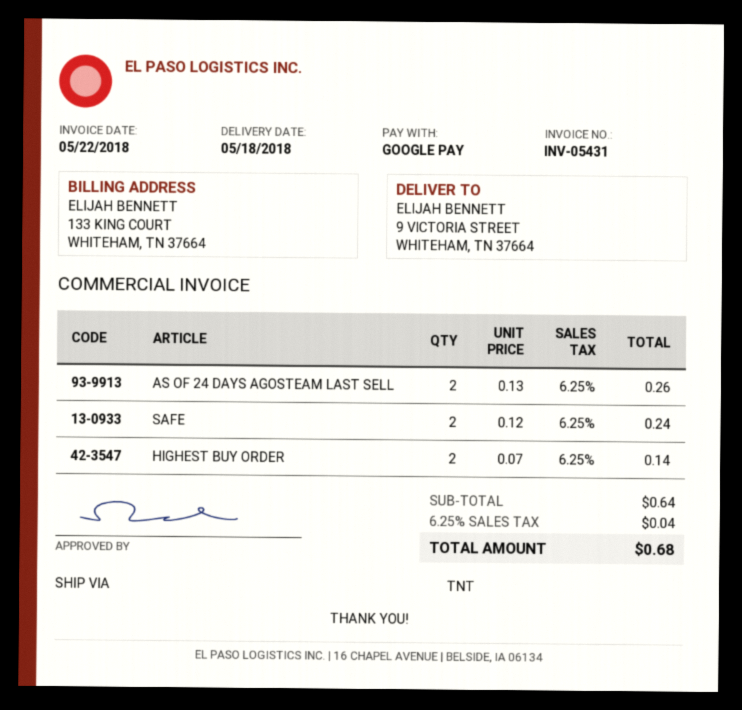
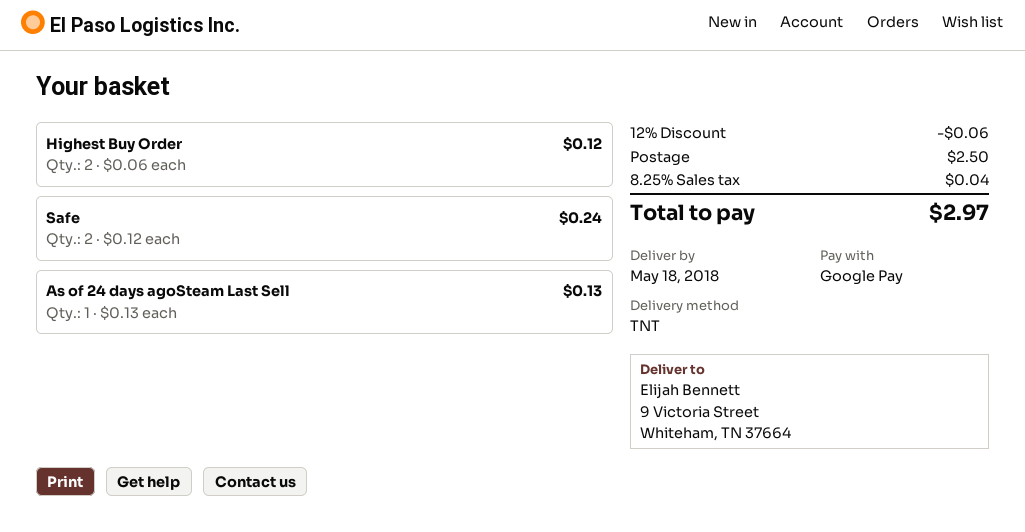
AS OF 24 DAYS AGOSTEAM LAST SELL: 2 x 0.13 = 0.26 -> 1 x 0.13 = 0.13
HIGHEST BUY ORDER: 2 x 0.07 = 0.14 -> 2 x 0.06 = 0.12
discount: none -> 12% = 0.06
shipping: none -> 2.50
tax: 6.25% = 0.04 -> 8.25% = 0.04
total: 0.68 -> 2.97

